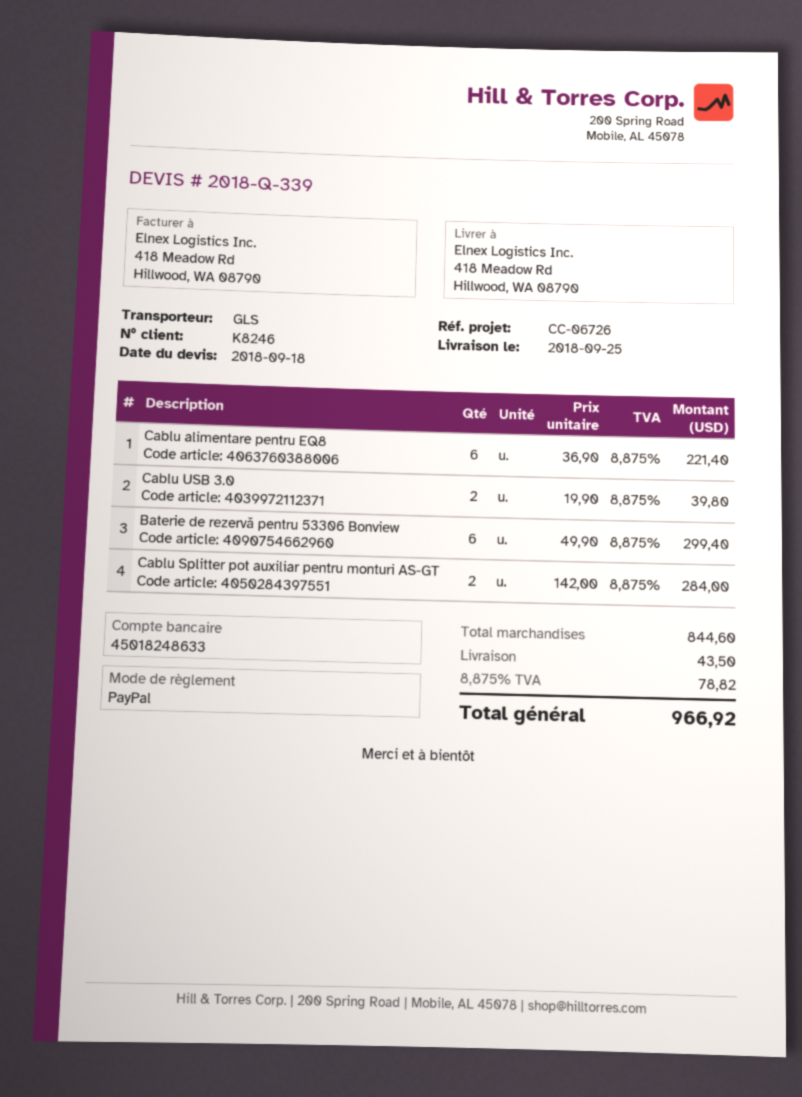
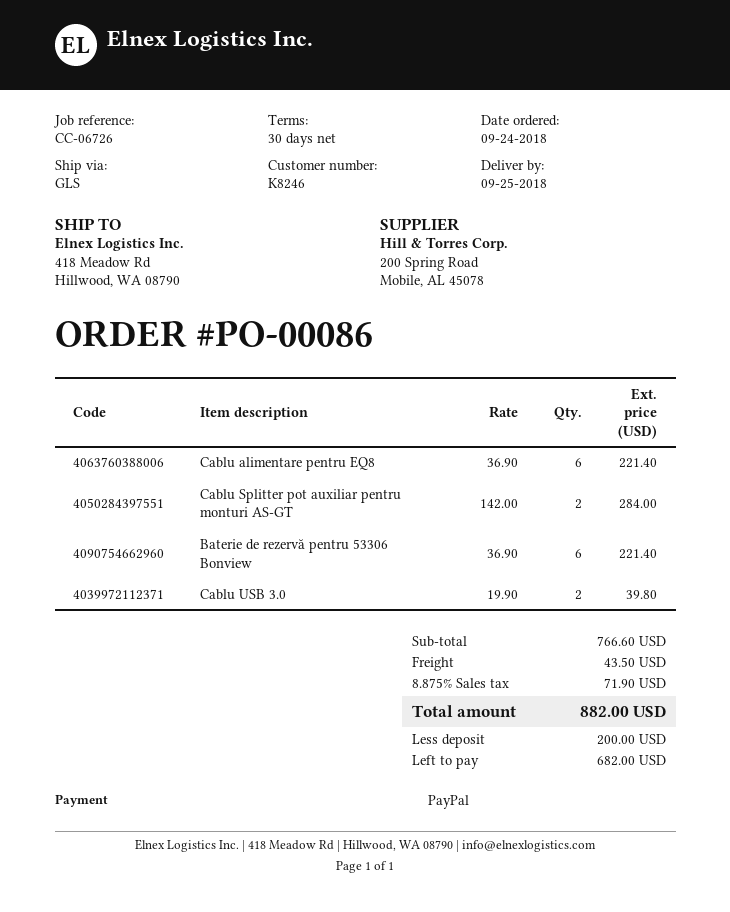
Baterie de rezervă pentru 53306 Bonview: 6 x 49.90 = 299.40 -> 6 x 36.90 = 221.40
subtotal: 844.60 -> 766.60
tax: 8.875% = 78.82 -> 8.875% = 71.90
total: 966.92 -> 882.00

